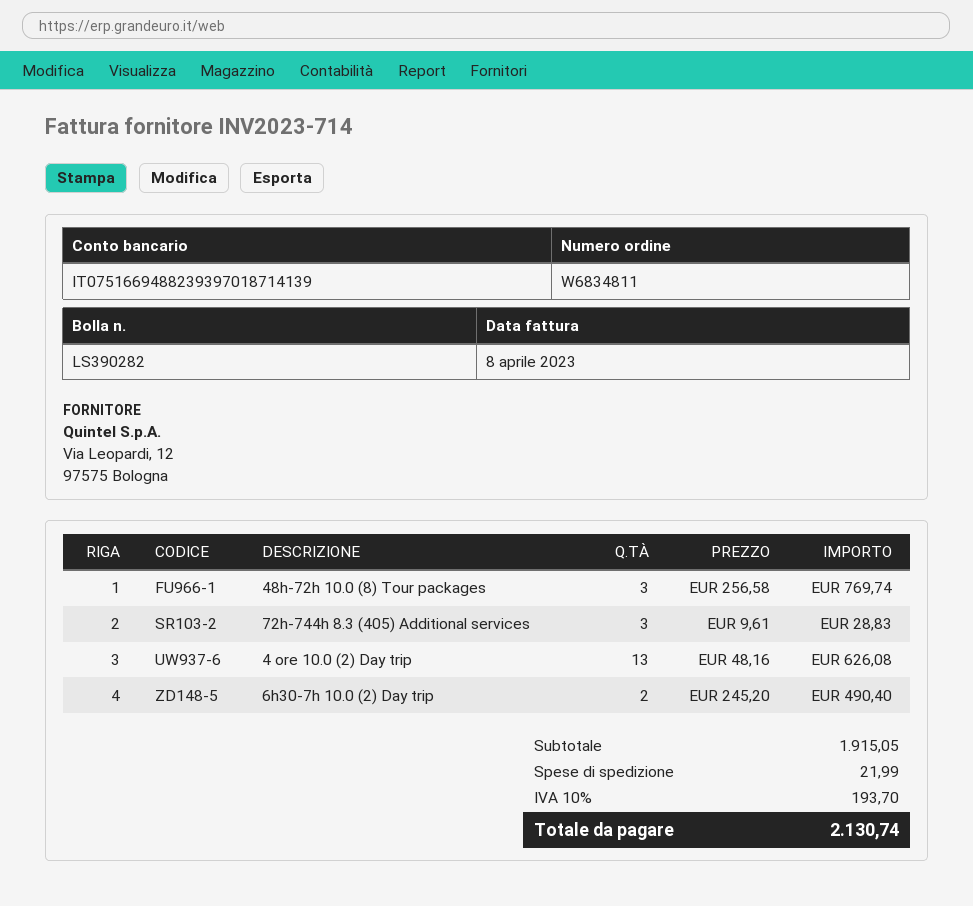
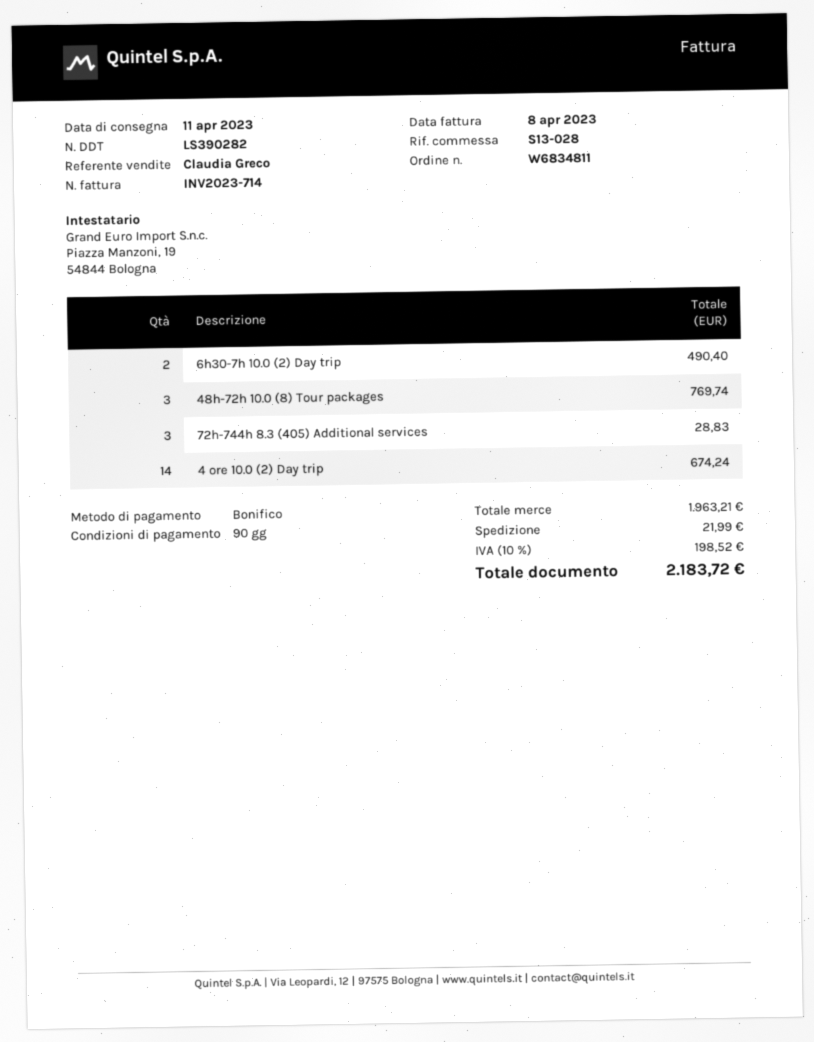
4 ore 10.0 (2) Day trip: 13 for 626.08 -> 14 for 674.24
subtotal: 1915.05 -> 1963.21
tax: 10% = 193.70 -> 10% = 198.52
total: 2130.74 -> 2183.72

